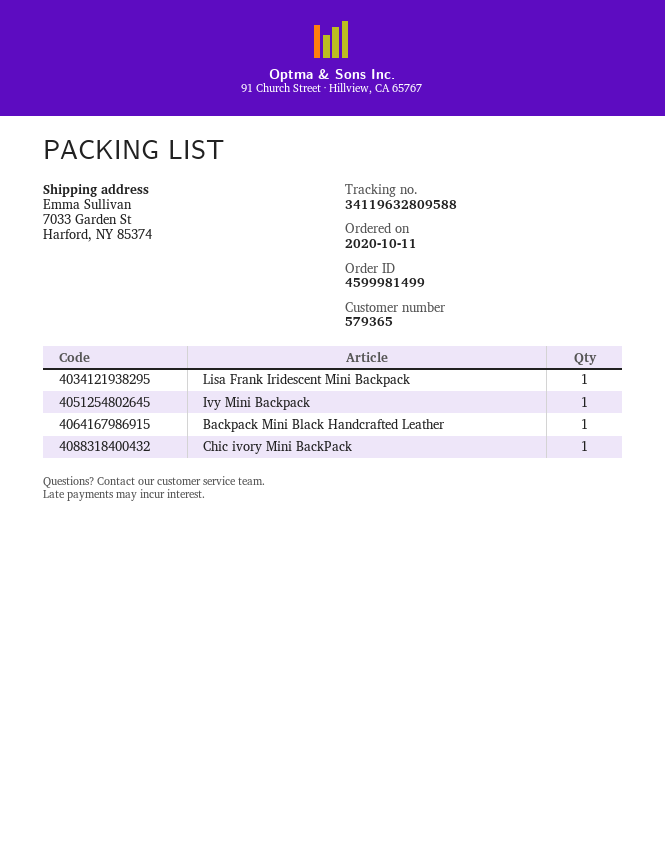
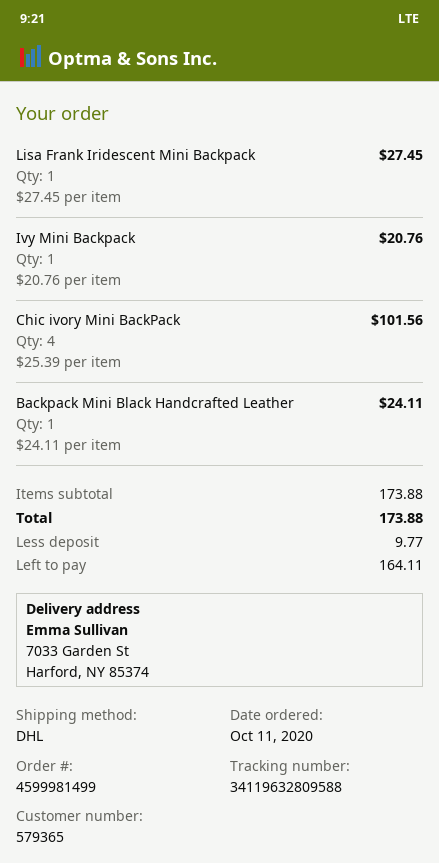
Chic ivory Mini BackPack: 1 -> 4

